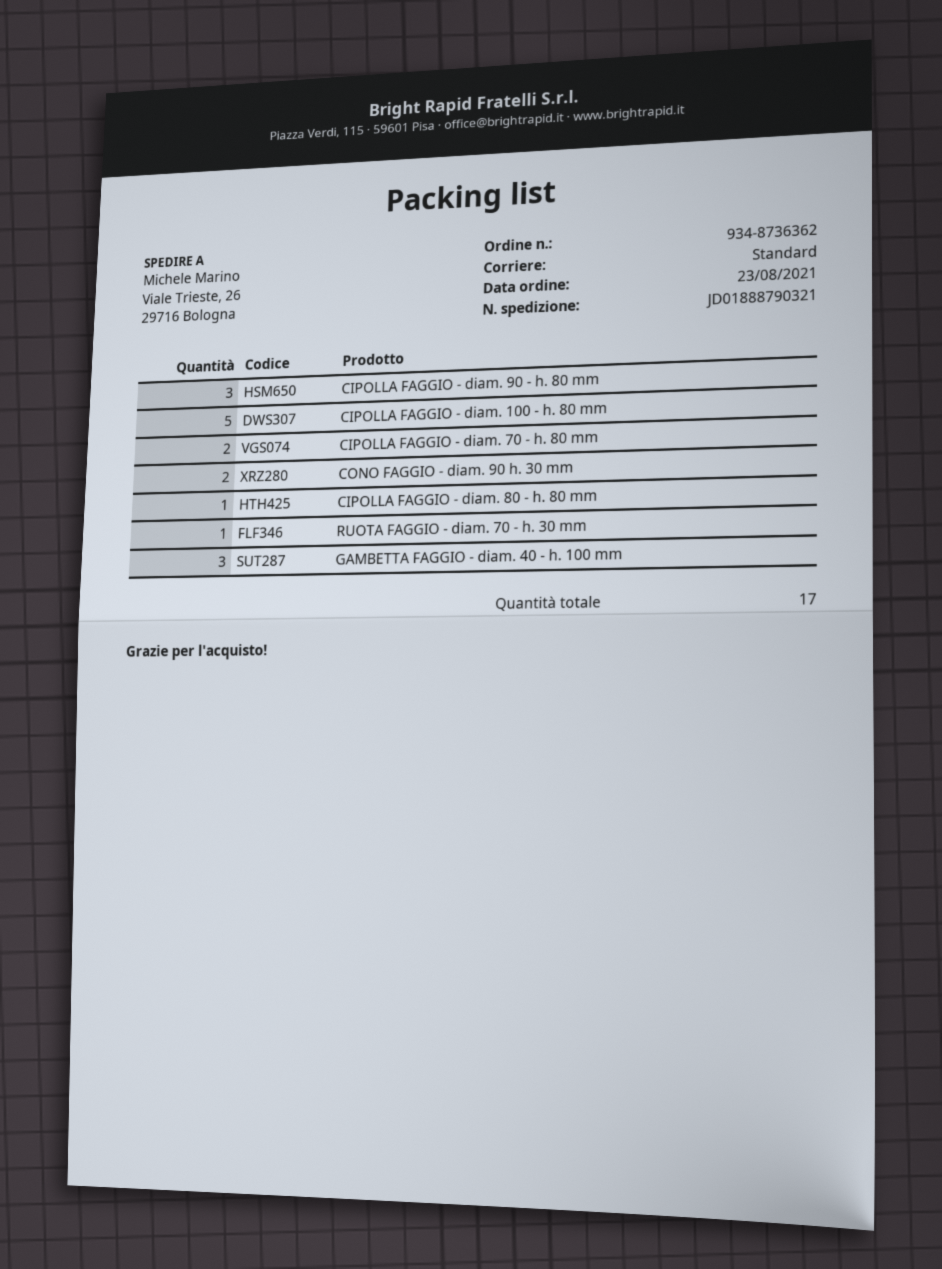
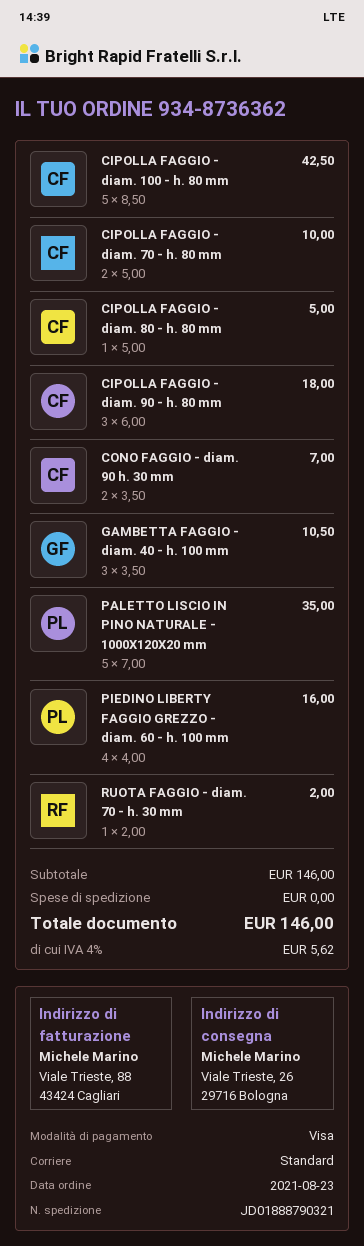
PALETTO LISCIO IN PINO NATURALE - 1000X120X20 mm: none -> 5
PIEDINO LIBERTY FAGGIO GREZZO - diam. 60 - h. 100 mm: none -> 4

